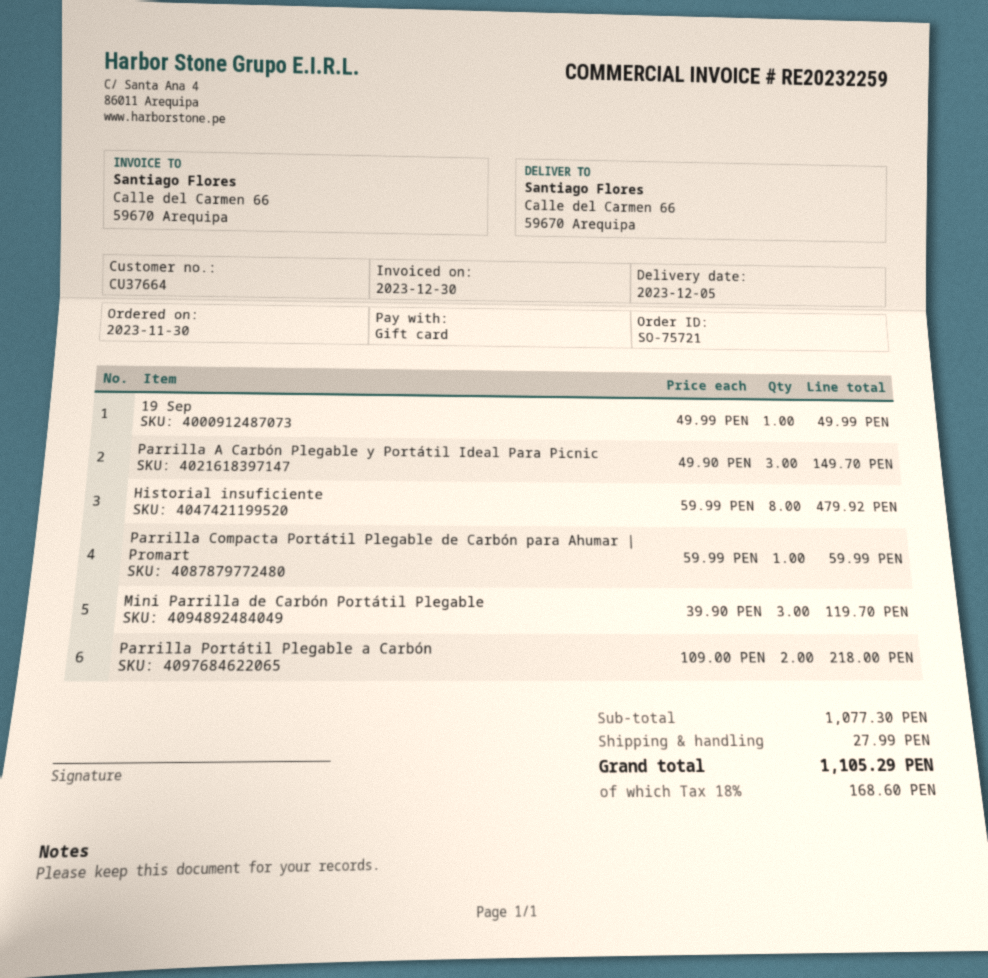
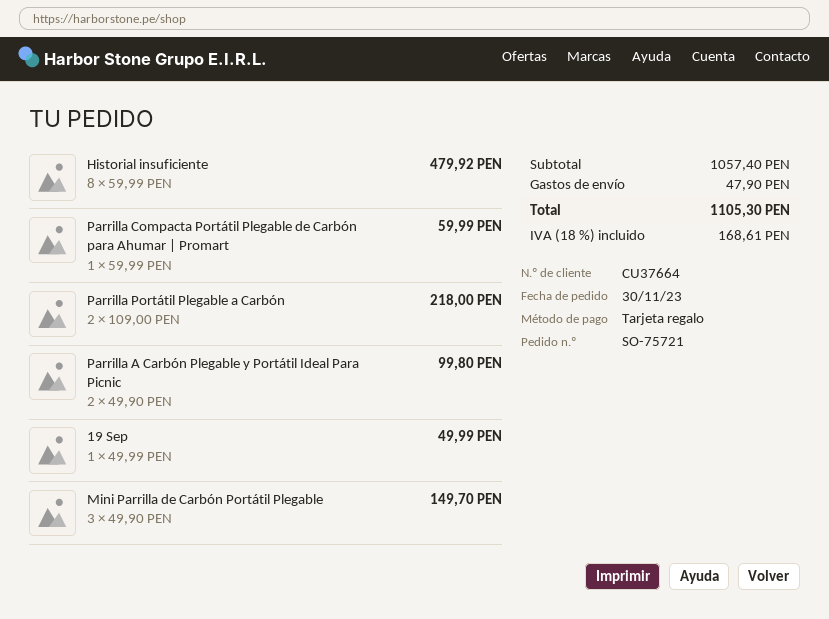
Parrilla A Carbón Plegable y Portátil Ideal Para Picnic: 3 x 49.90 = 149.70 -> 2 x 49.90 = 99.80
Mini Parrilla de Carbón Portátil Plegable: 3 x 39.90 = 119.70 -> 3 x 49.90 = 149.70
subtotal: 1077.30 -> 1057.40
shipping: 27.99 -> 47.90
tax: 18% = 168.60 -> 18% = 168.61
total: 1105.29 -> 1105.30

